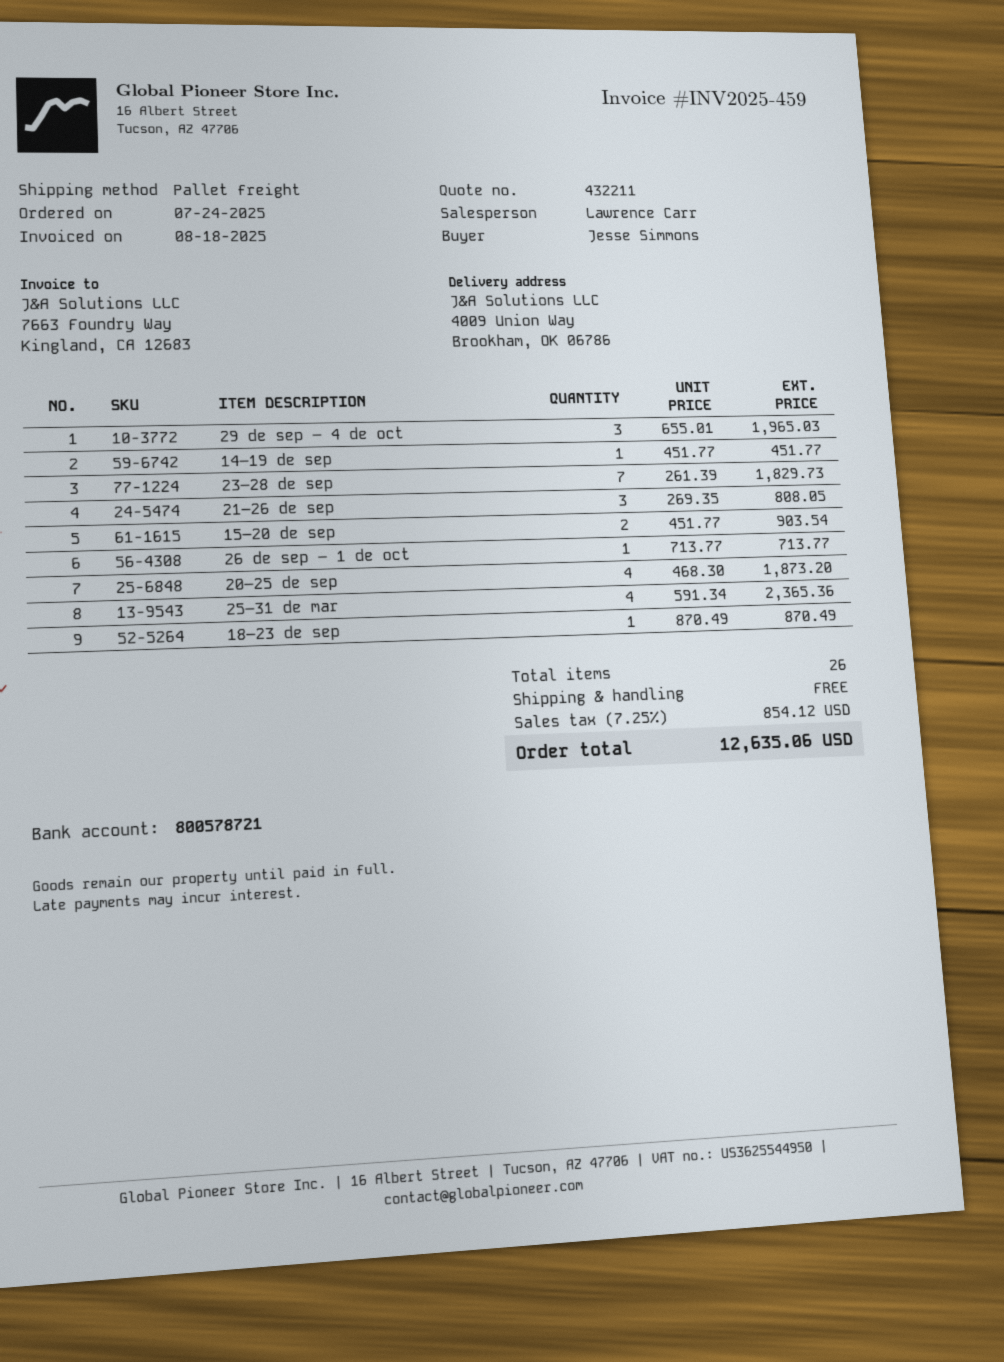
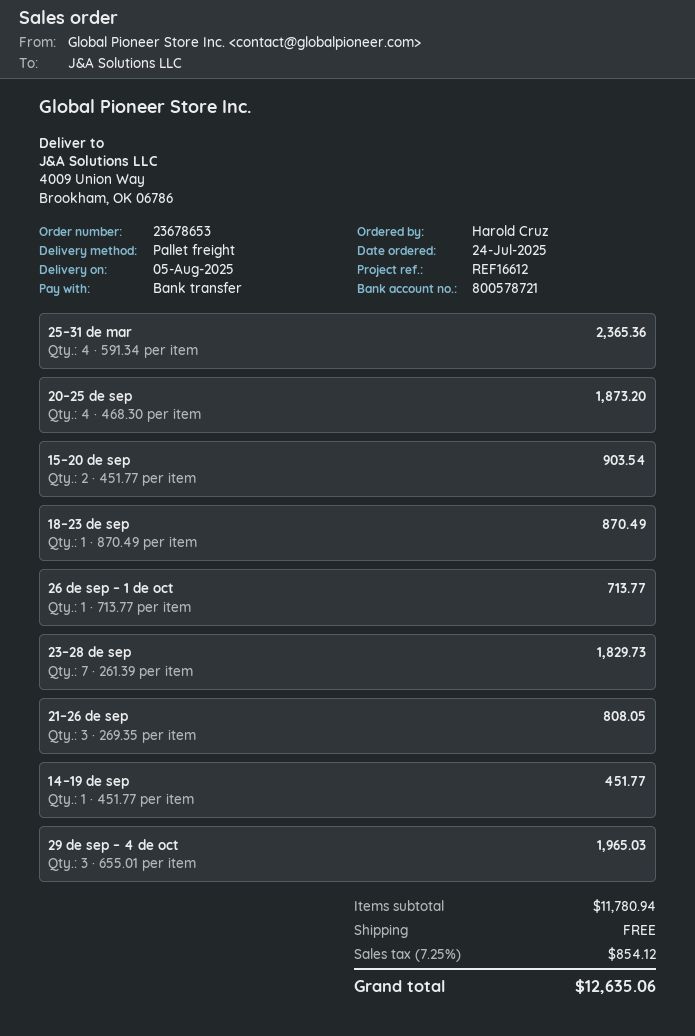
ordered by: Jesse Simmons -> Harold Cruz

